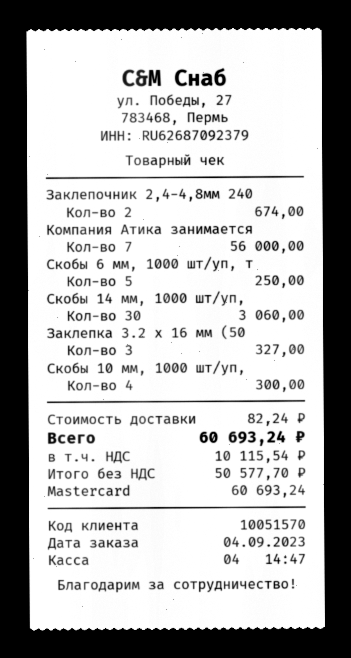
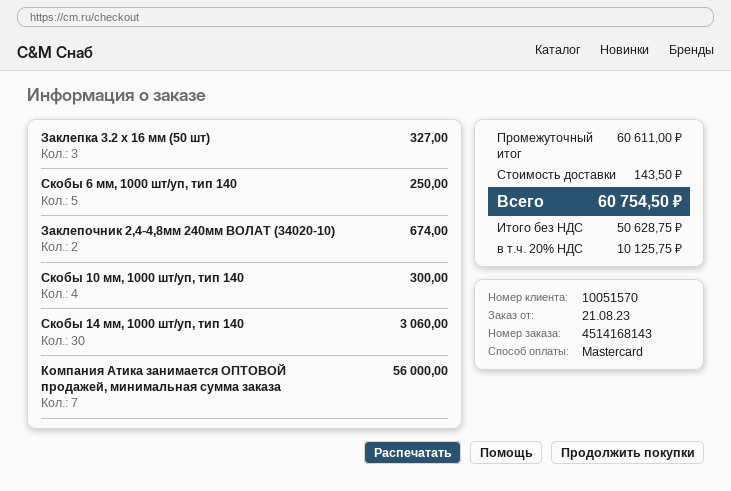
order date: 2023-09-04 -> 2023-08-21
shipping: 82.24 -> 143.50
net: 50577.70 -> 50628.75
tax: 10115.54 -> 10125.75
total: 60693.24 -> 60754.50

